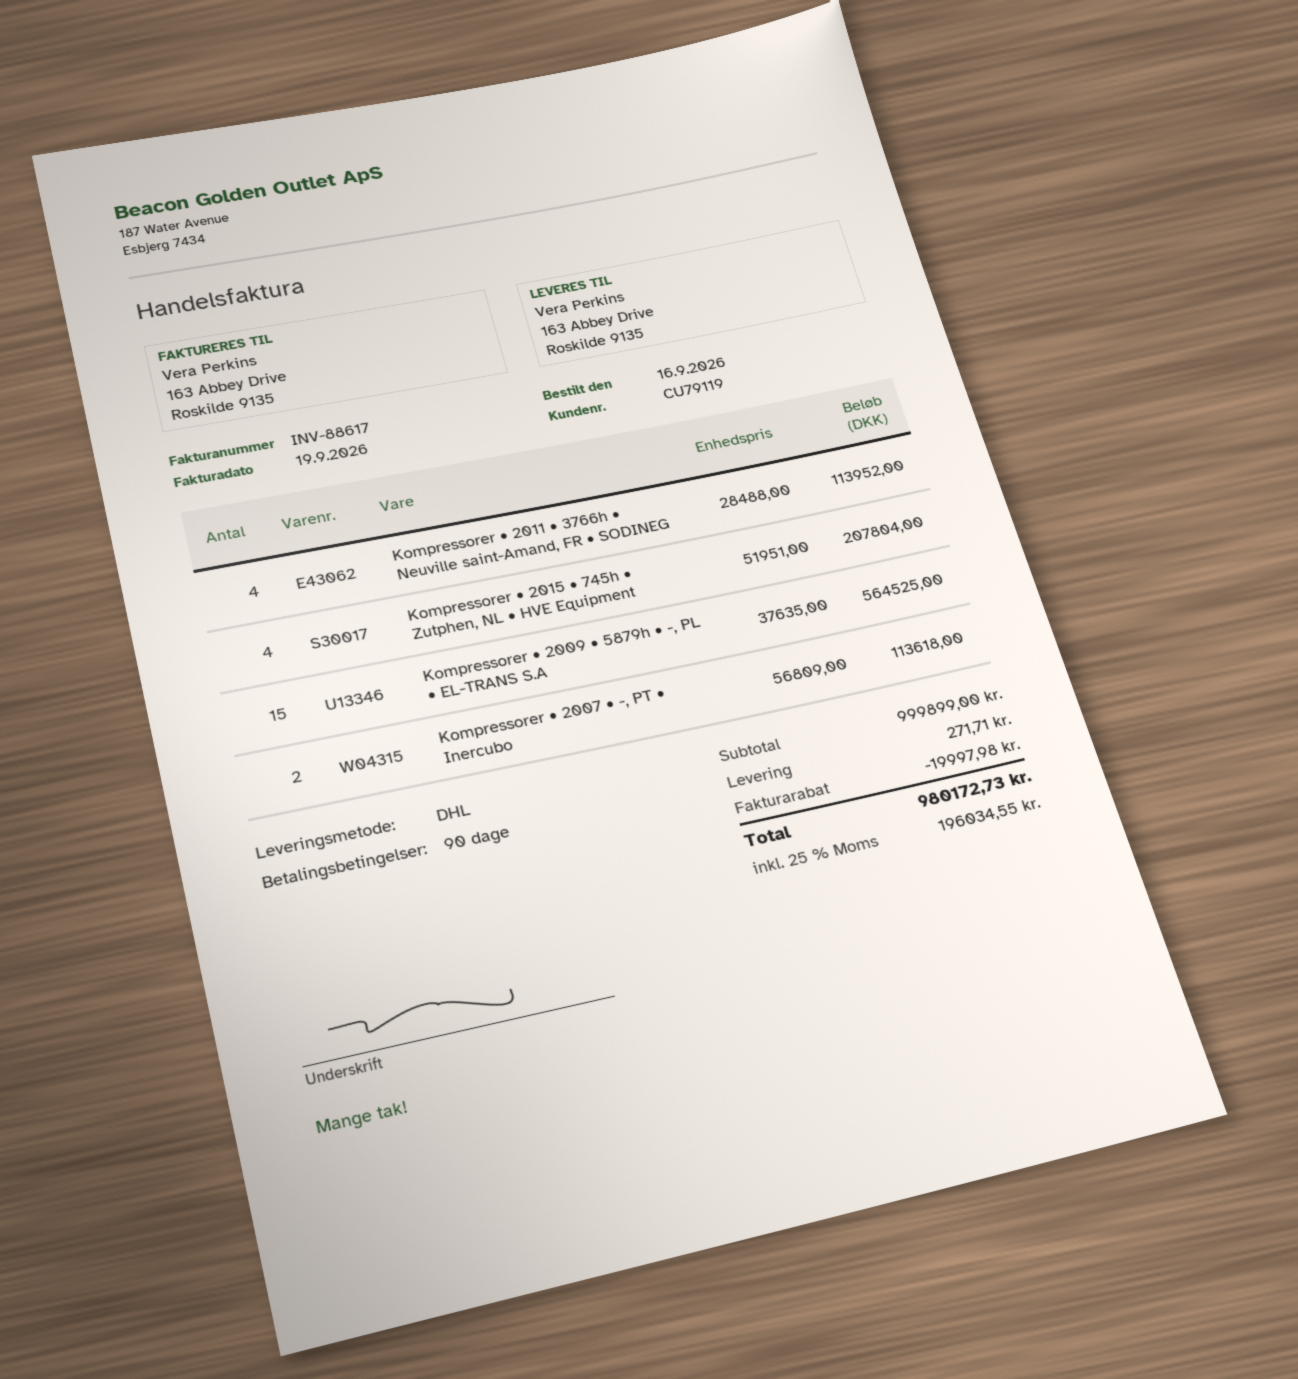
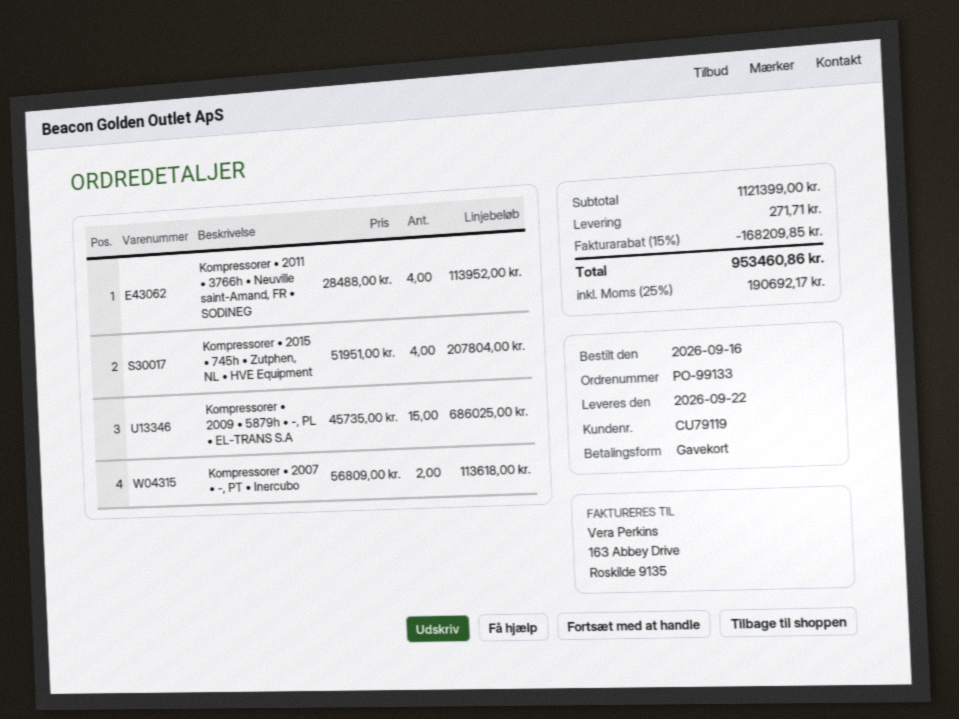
Kompressorer • 2009 • 5879h • -, PL • EL-TRANS S.A: 15 x 37635.00 = 564525.00 -> 15 x 45735.00 = 686025.00
subtotal: 999899.00 -> 1121399.00
discount: 19997.98 -> 168209.85
tax: 25% = 196034.55 -> 25% = 190692.17
total: 980172.73 -> 953460.86

